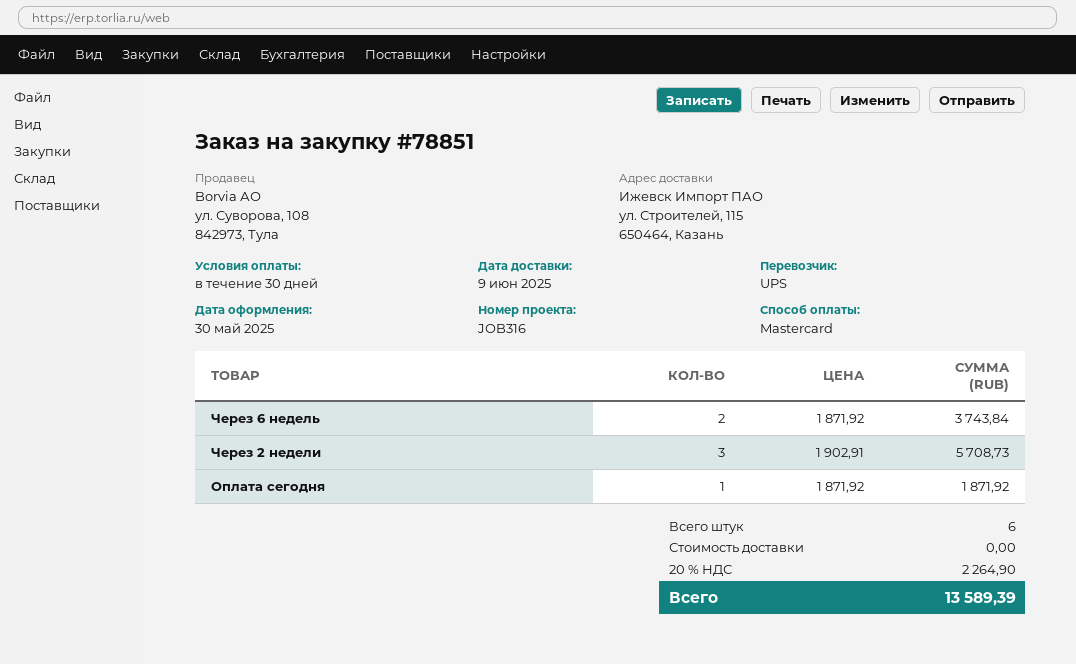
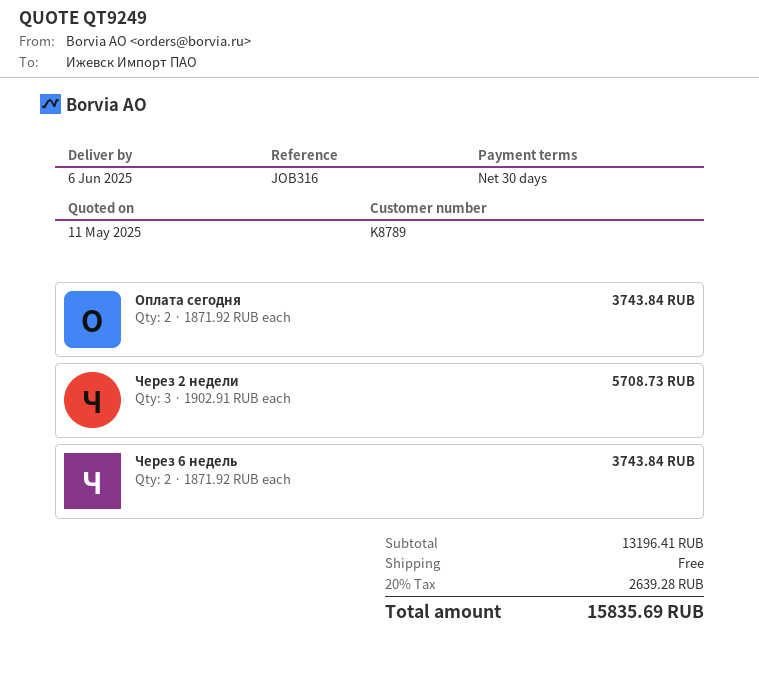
delivery date: 2025-06-09 -> 2025-06-06
Оплата сегодня: 1 x 1871.92 = 1871.92 -> 2 x 1871.92 = 3743.84
tax: 20% = 2264.90 -> 20% = 2639.28
total: 13589.39 -> 15835.69

